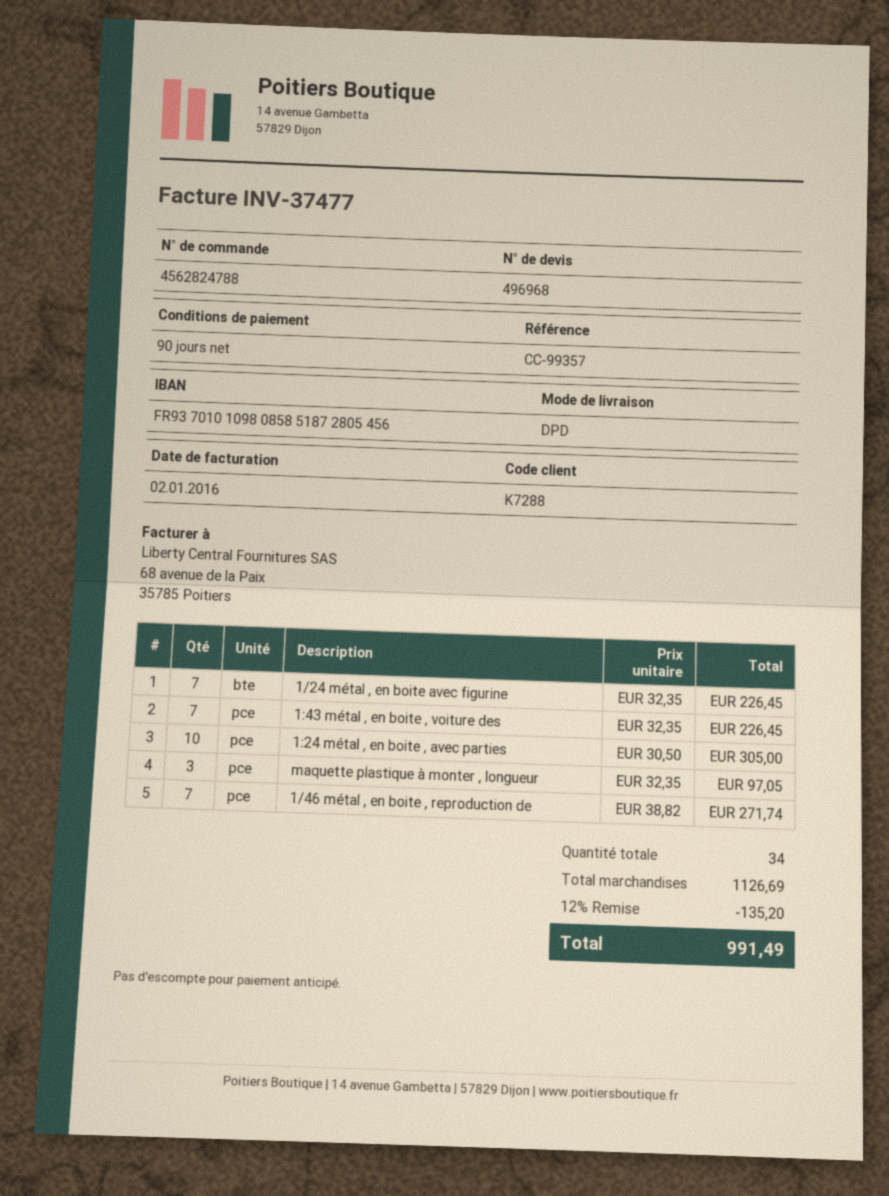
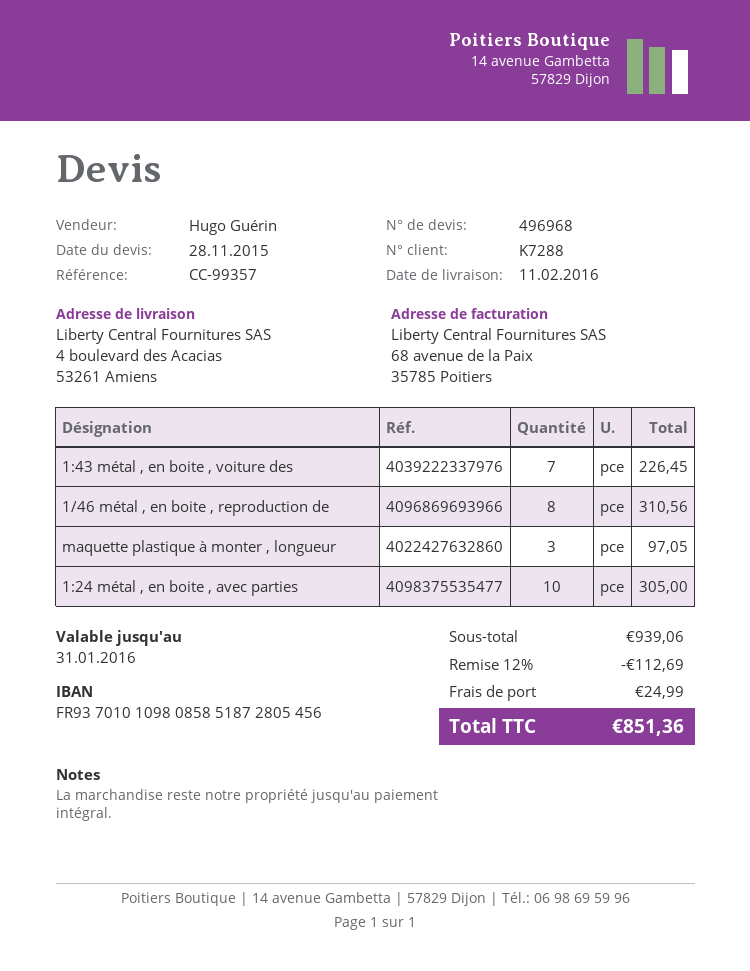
1/24 métal , en boite avec figurine: 7 for 226.45 -> none
1/46 métal , en boite , reproduction de: 7 for 271.74 -> 8 for 310.56
subtotal: 1126.69 -> 939.06
discount: 12% = 135.20 -> 12% = 112.69
shipping: none -> 24.99
total: 991.49 -> 851.36

